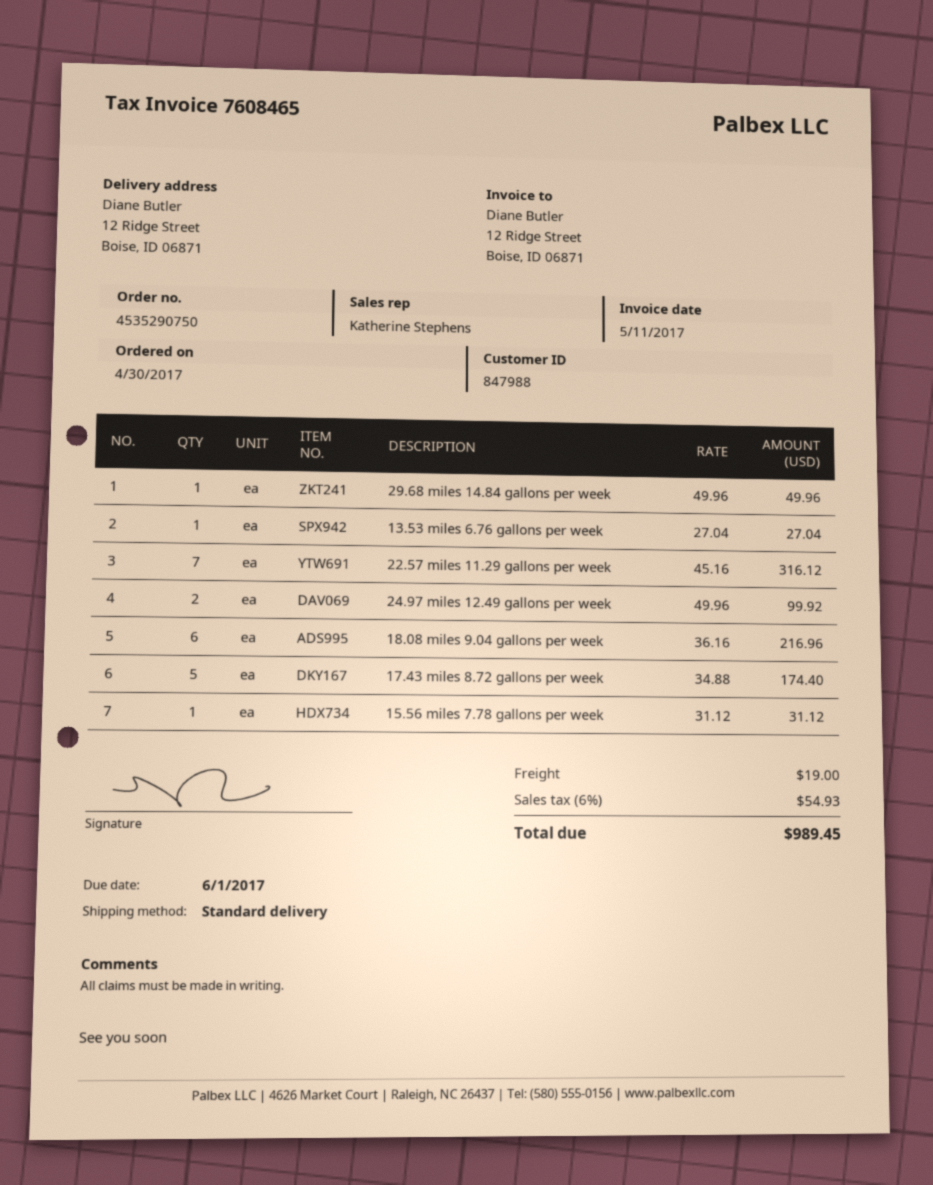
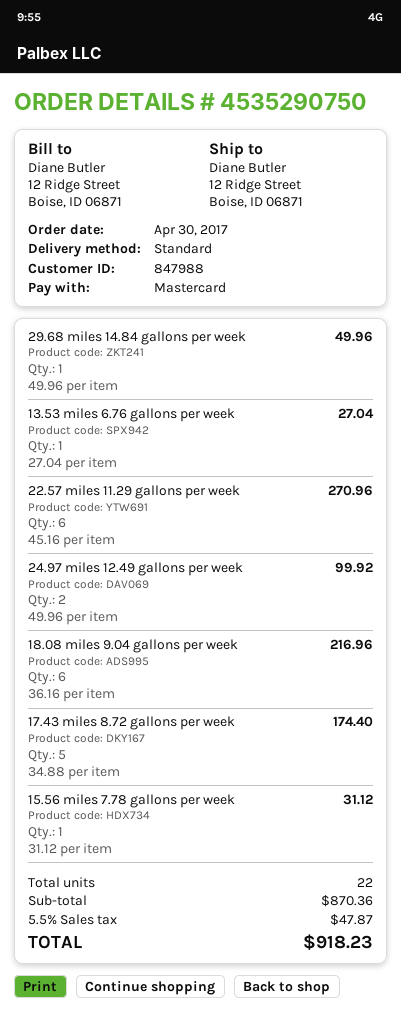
22.57 miles 11.29 gallons per week: 7 x 45.16 = 316.12 -> 6 x 45.16 = 270.96
shipping: 19.00 -> none
tax: 6% = 54.93 -> 5.5% = 47.87
total: 989.45 -> 918.23

